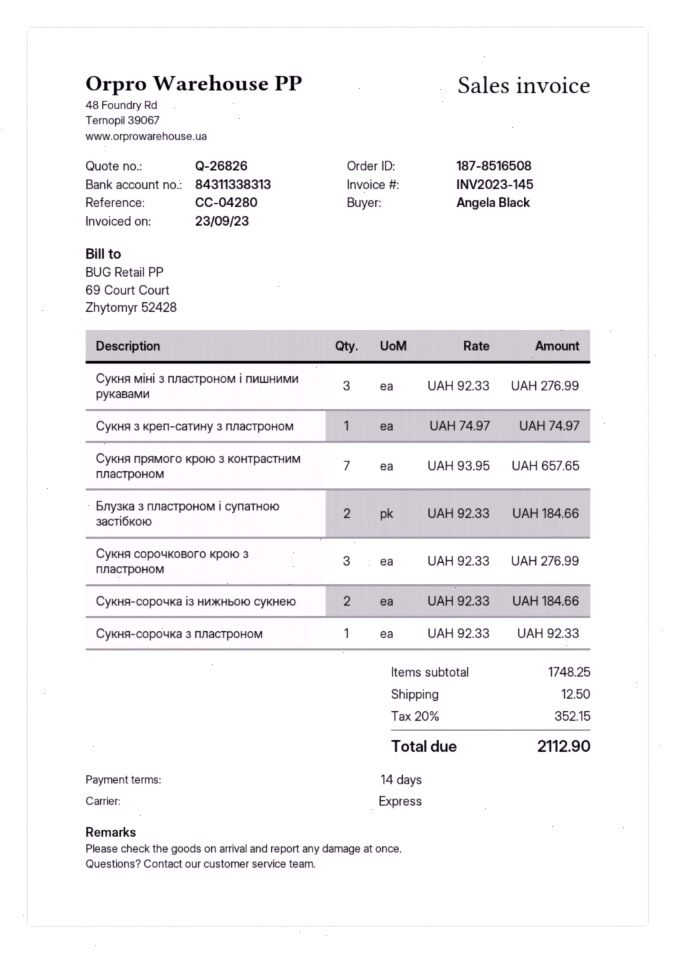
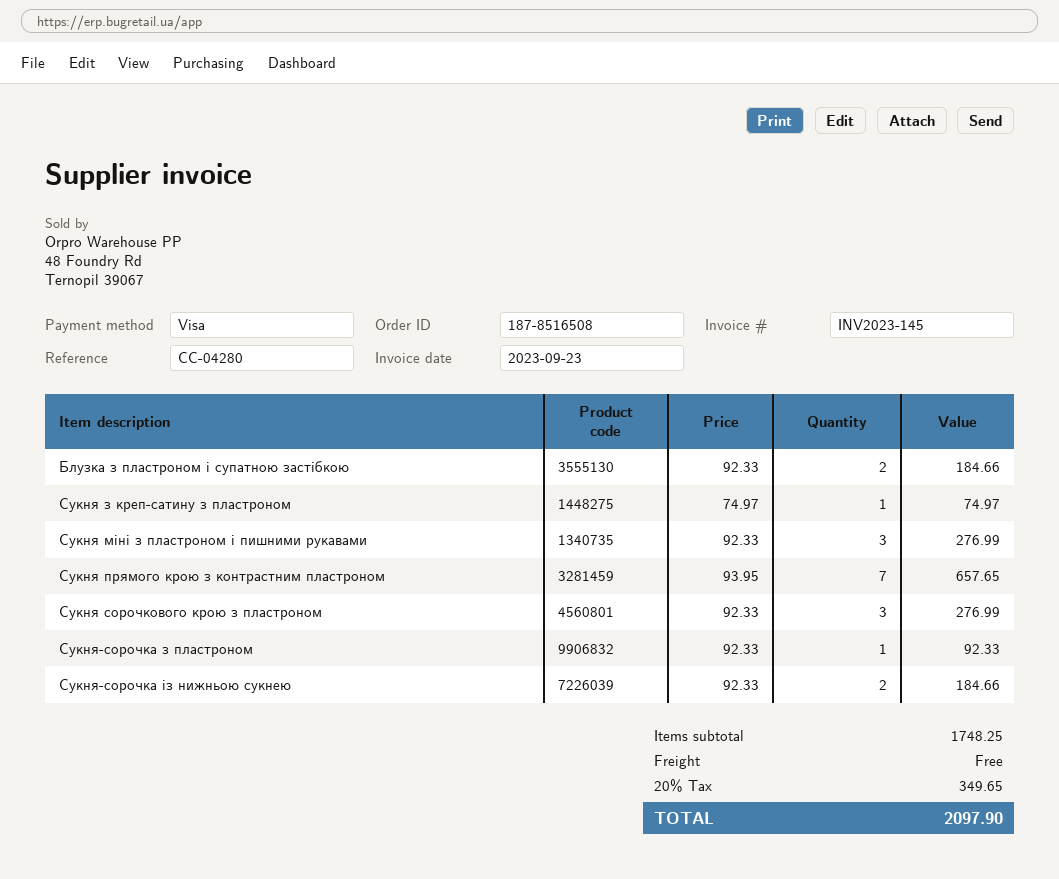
shipping: 12.50 -> 0.00
tax: 20% = 352.15 -> 20% = 349.65
total: 2112.90 -> 2097.90

